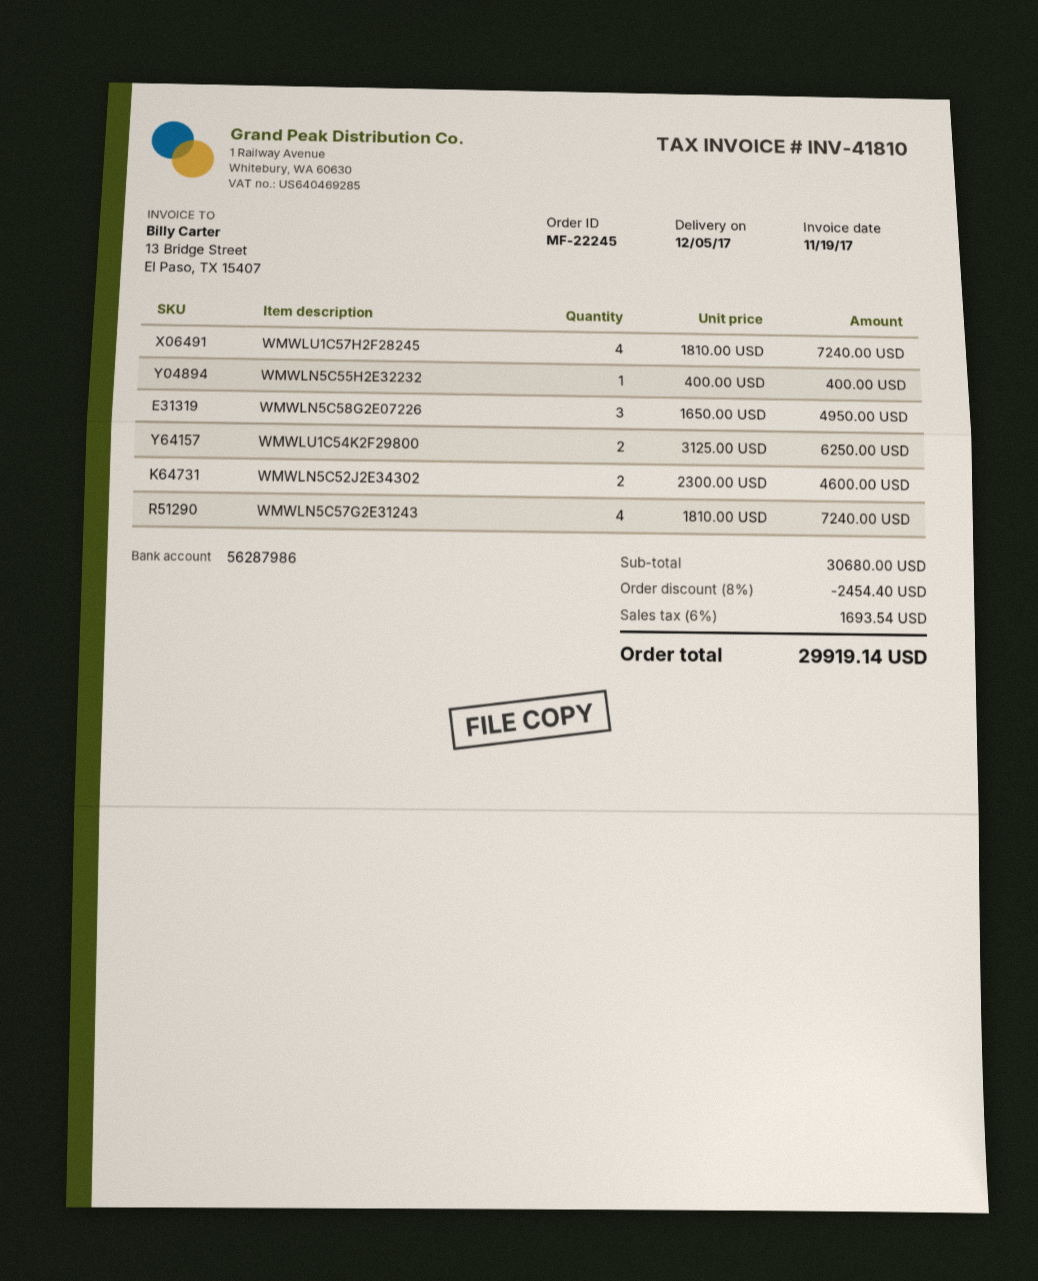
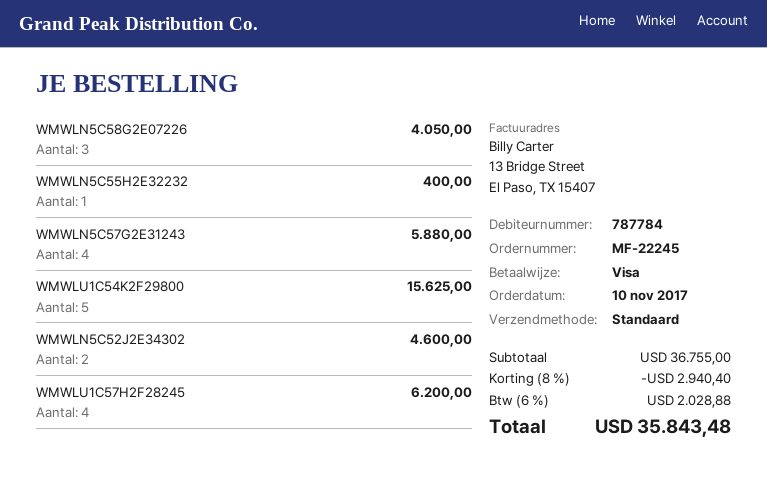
WMWLU1C57H2F28245: 4 for 7240.00 -> 4 for 6200.00
WMWLN5C58G2E07226: 3 for 4950.00 -> 3 for 4050.00
WMWLU1C54K2F29800: 2 for 6250.00 -> 5 for 15625.00
WMWLN5C57G2E31243: 4 for 7240.00 -> 4 for 5880.00
subtotal: 30680.00 -> 36755.00
discount: 8% = 2454.40 -> 8% = 2940.40
tax: 6% = 1693.54 -> 6% = 2028.88
total: 29919.14 -> 35843.48

